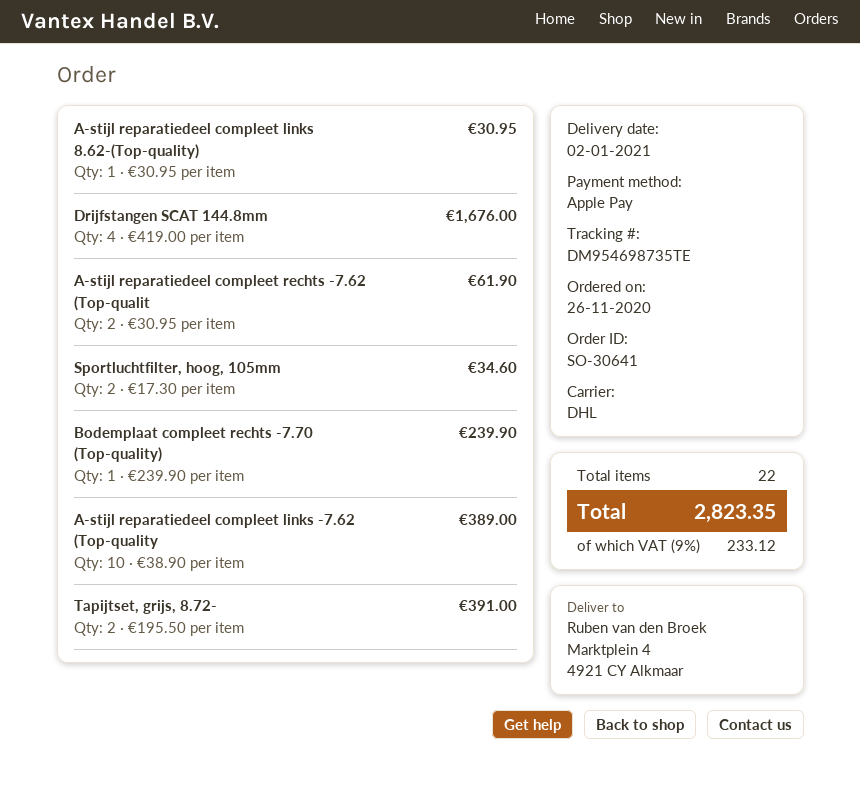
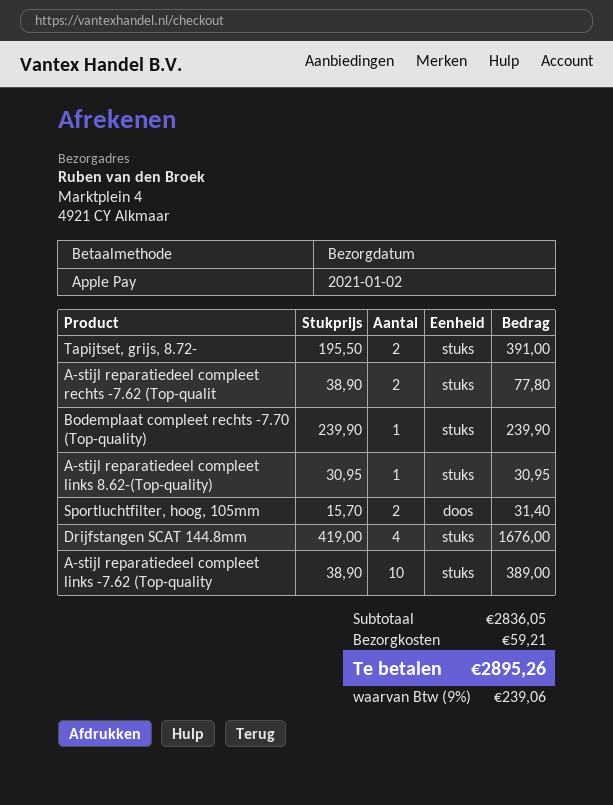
A-stijl reparatiedeel compleet rechts -7.62 (Top-qualit: 2 x 30.95 = 61.90 -> 2 x 38.90 = 77.80
Sportluchtfilter, hoog, 105mm: 2 x 17.30 = 34.60 -> 2 x 15.70 = 31.40
shipping: none -> 59.21
tax: 9% = 233.12 -> 9% = 239.06
total: 2823.35 -> 2895.26

